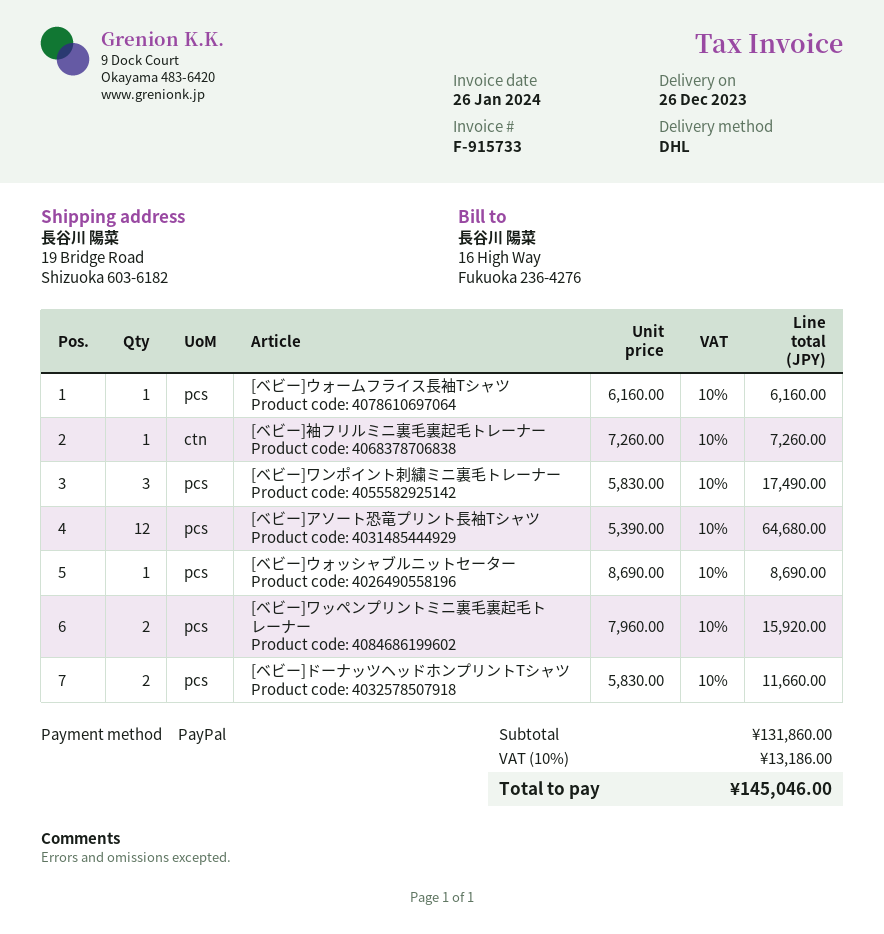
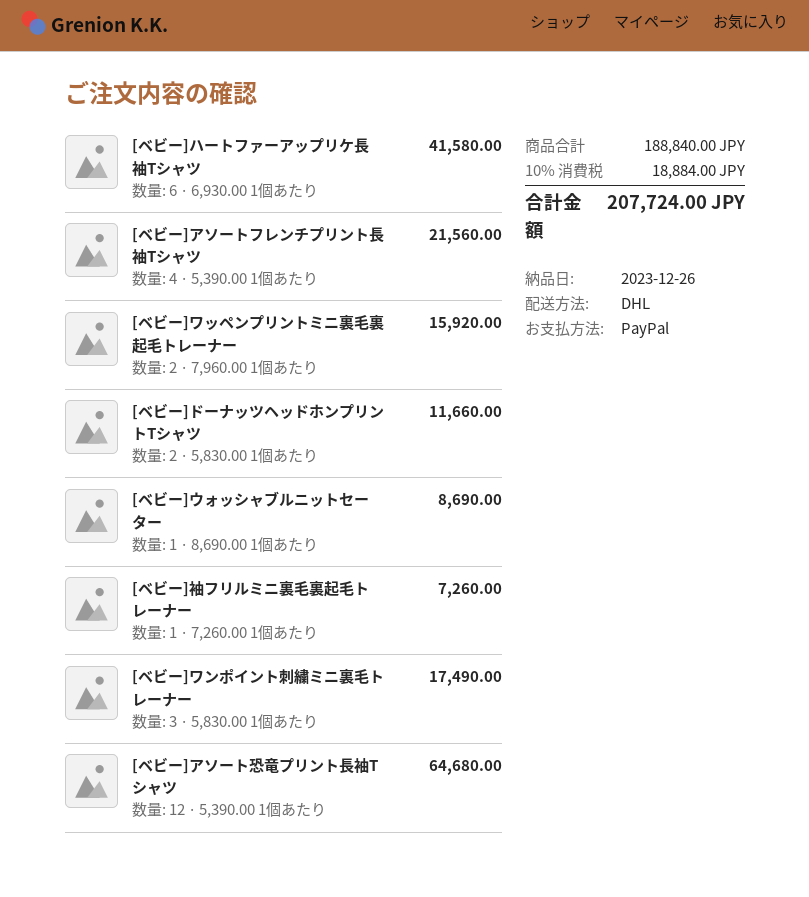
[ベビー]ウォームフライス長袖Tシャツ: 1 x 6160.00 = 6160.00 -> none
[ベビー]ハートファーアップリケ長袖Tシャツ: none -> 6 x 6930.00 = 41580.00
[ベビー]アソートフレンチプリント長袖Tシャツ: none -> 4 x 5390.00 = 21560.00
subtotal: 131860.00 -> 188840.00
tax: 10% = 13186.00 -> 10% = 18884.00
total: 145046.00 -> 207724.00

